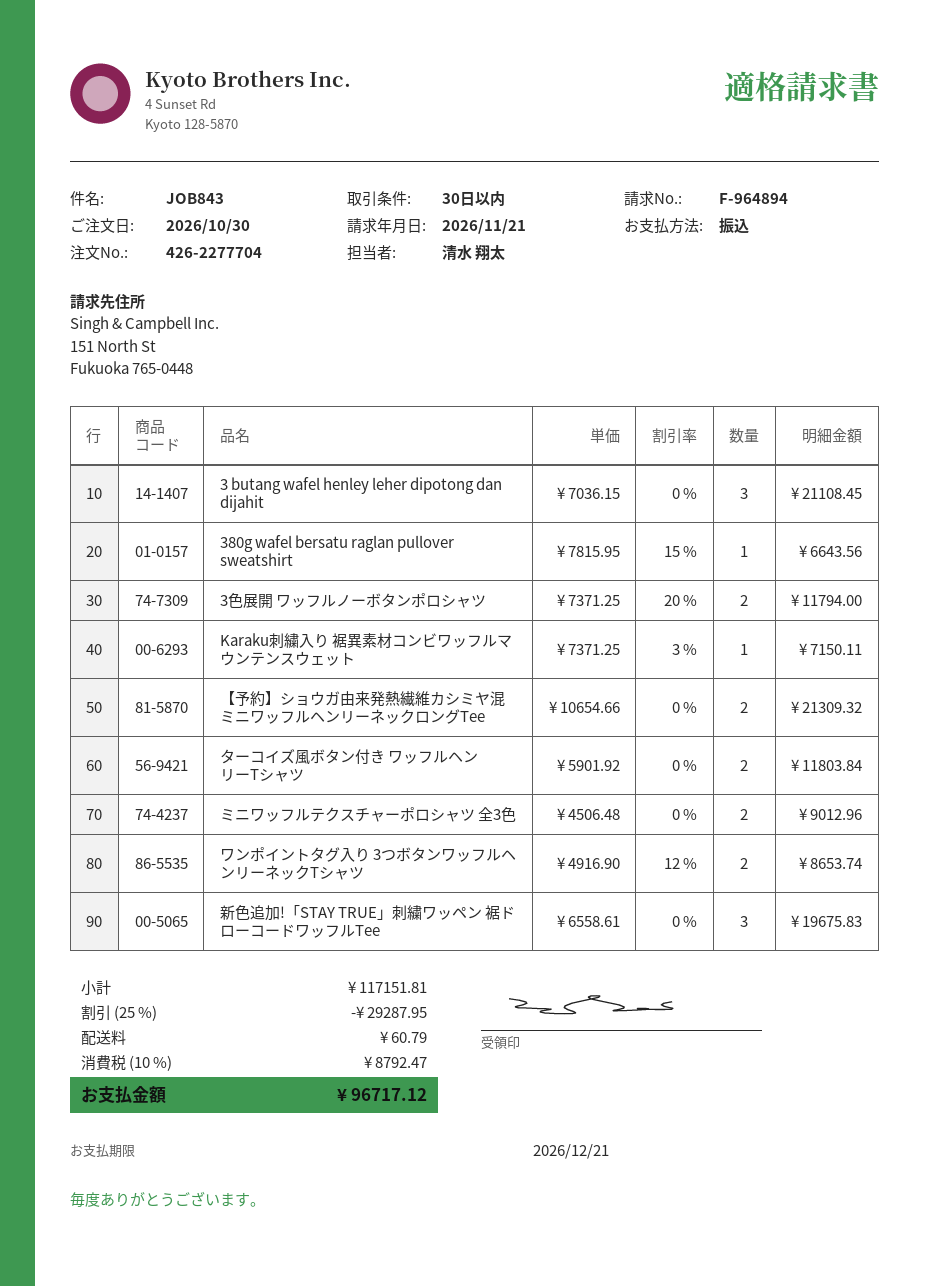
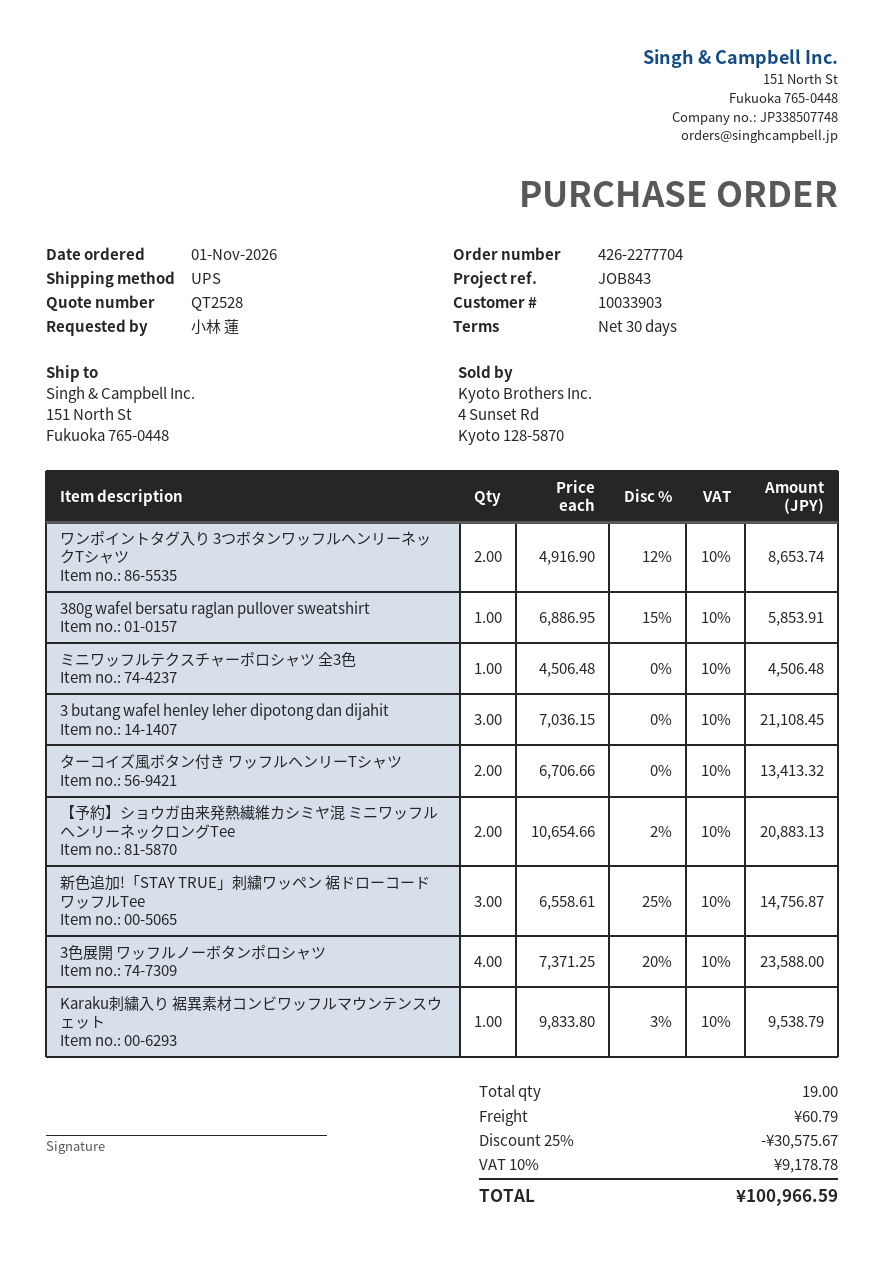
order date: 2026-10-30 -> 2026-11-01
380g wafel bersatu raglan pullover sweatshirt: 1 x 7815.95 - 15% = 6643.56 -> 1 x 6886.95 - 15% = 5853.91
3色展開 ワッフルノーボタンポロシャツ: 2 x 7371.25 - 20% = 11794.00 -> 4 x 7371.25 - 20% = 23588.00
Karaku刺繍入り 裾異素材コンビワッフルマウンテンスウェット: 1 x 7371.25 - 3% = 7150.11 -> 1 x 9833.80 - 3% = 9538.79
【予約】ショウガ由来発熱繊維カシミヤ混 ミニワッフルヘンリーネックロングTee: 2 x 10654.66 = 21309.32 -> 2 x 10654.66 - 2% = 20883.13
ターコイズ風ボタン付き ワッフルヘンリーTシャツ: 2 x 5901.92 = 11803.84 -> 2 x 6706.66 = 13413.32
ミニワッフルテクスチャーポロシャツ 全3色: 2 x 4506.48 = 9012.96 -> 1 x 4506.48 = 4506.48
新色追加!「STAY TRUE」刺繍ワッペン 裾ドローコードワッフルTee: 3 x 6558.61 = 19675.83 -> 3 x 6558.61 - 25% = 14756.87
discount: 25% = 29287.95 -> 25% = 30575.67
tax: 10% = 8792.47 -> 10% = 9178.78
total: 96717.12 -> 100966.59

